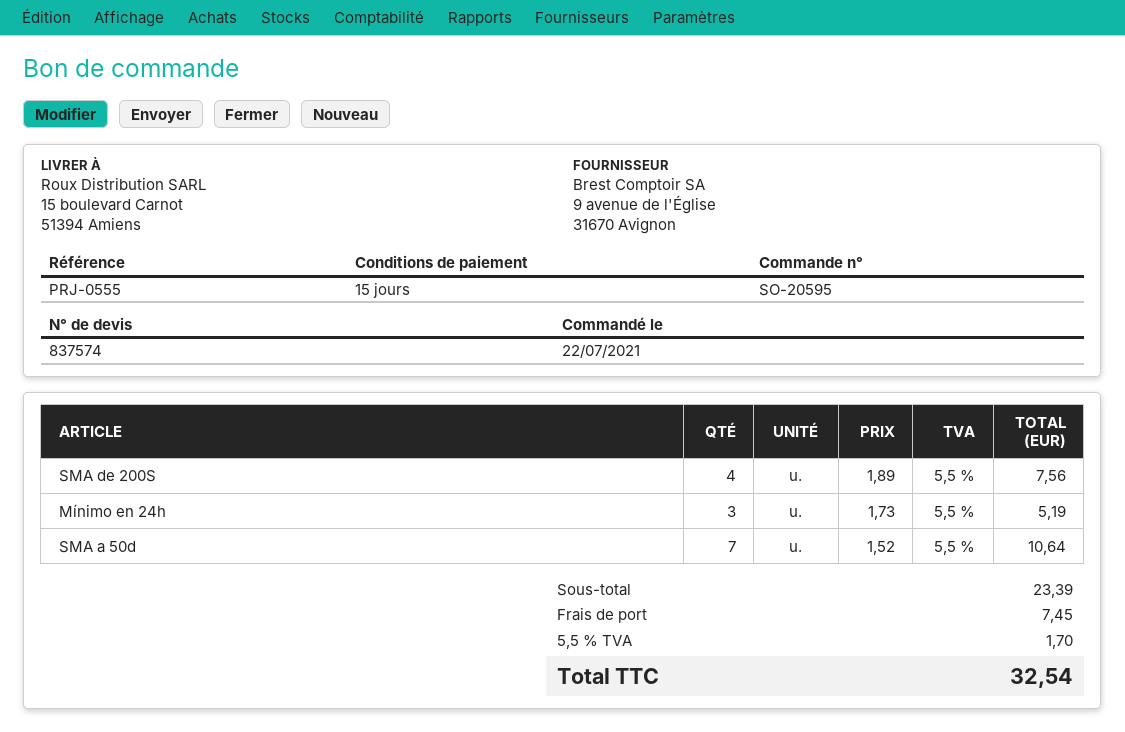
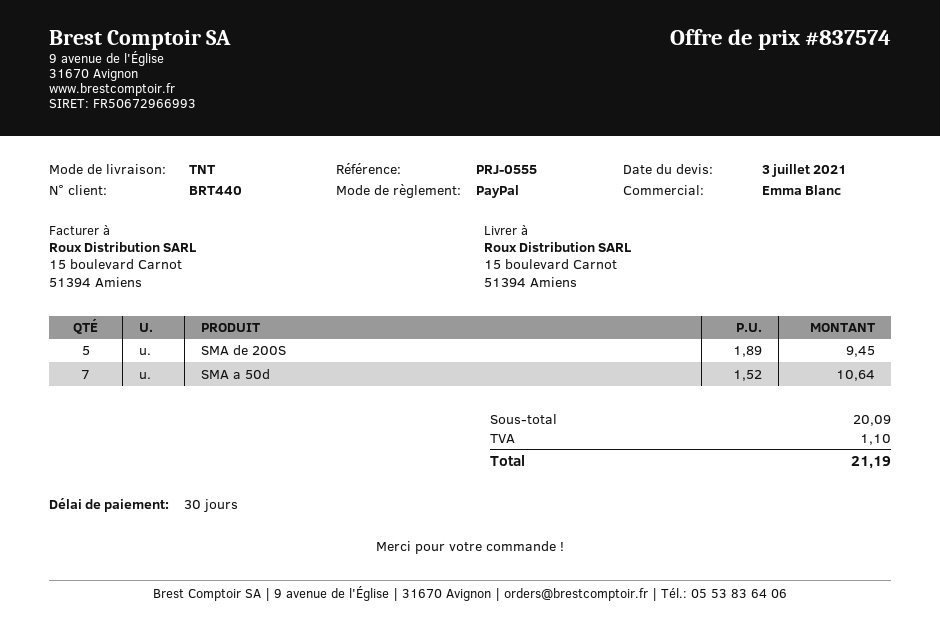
payment terms: 15 days -> 30 days
SMA de 200S: 4 x 1.89 = 7.56 -> 5 x 1.89 = 9.45
Mínimo en 24h: 3 x 1.73 = 5.19 -> none
subtotal: 23.39 -> 20.09
shipping: 7.45 -> none
tax: 1.70 -> 1.10
total: 32.54 -> 21.19

